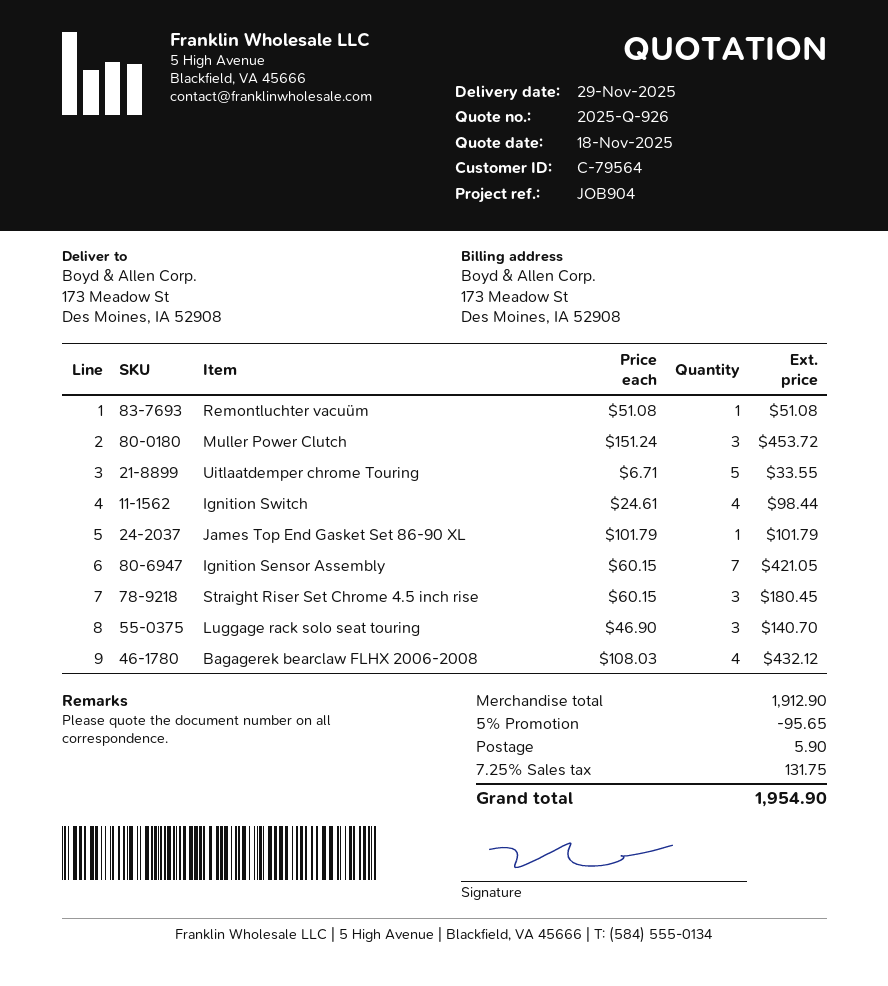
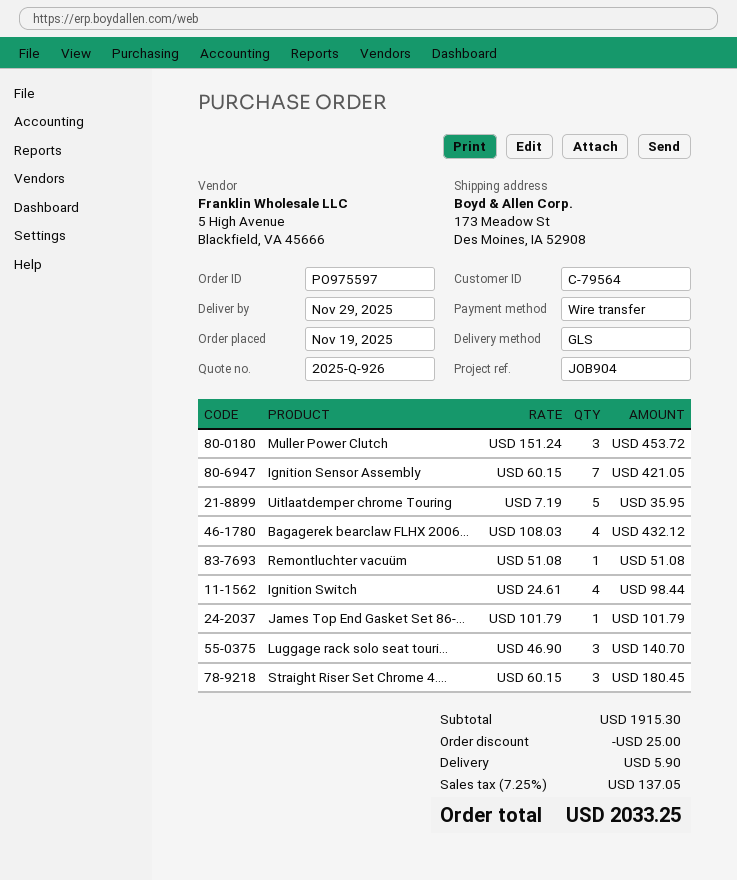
Uitlaatdemper chrome Touring: 5 x 6.71 = 33.55 -> 5 x 7.19 = 35.95
subtotal: 1912.90 -> 1915.30
discount: 95.65 -> 25.00
tax: 7.25% = 131.75 -> 7.25% = 137.05
total: 1954.90 -> 2033.25

